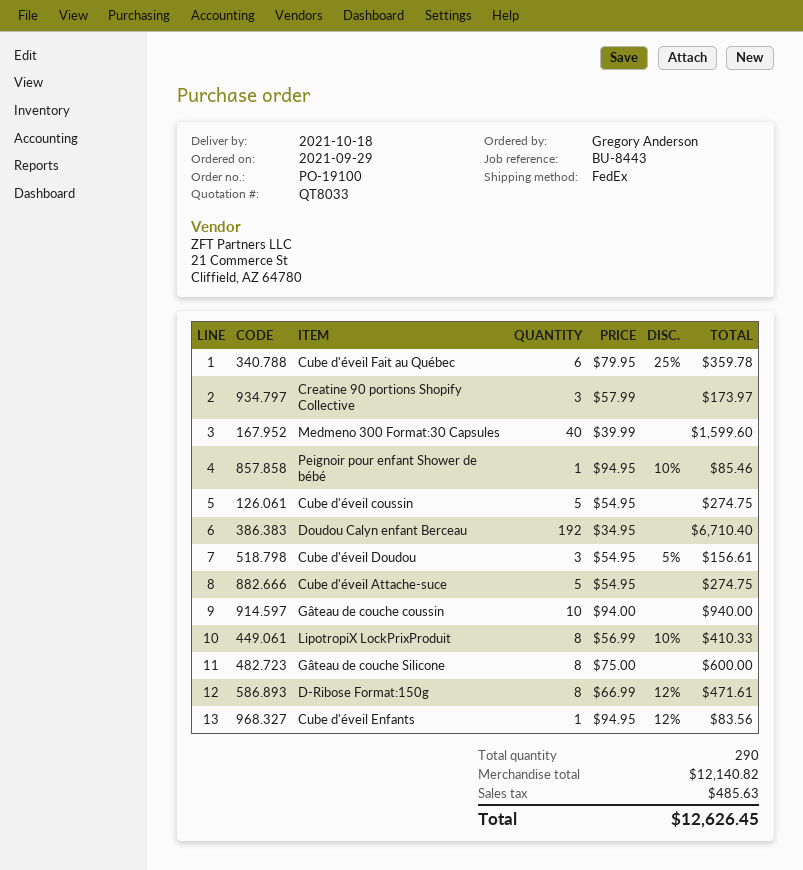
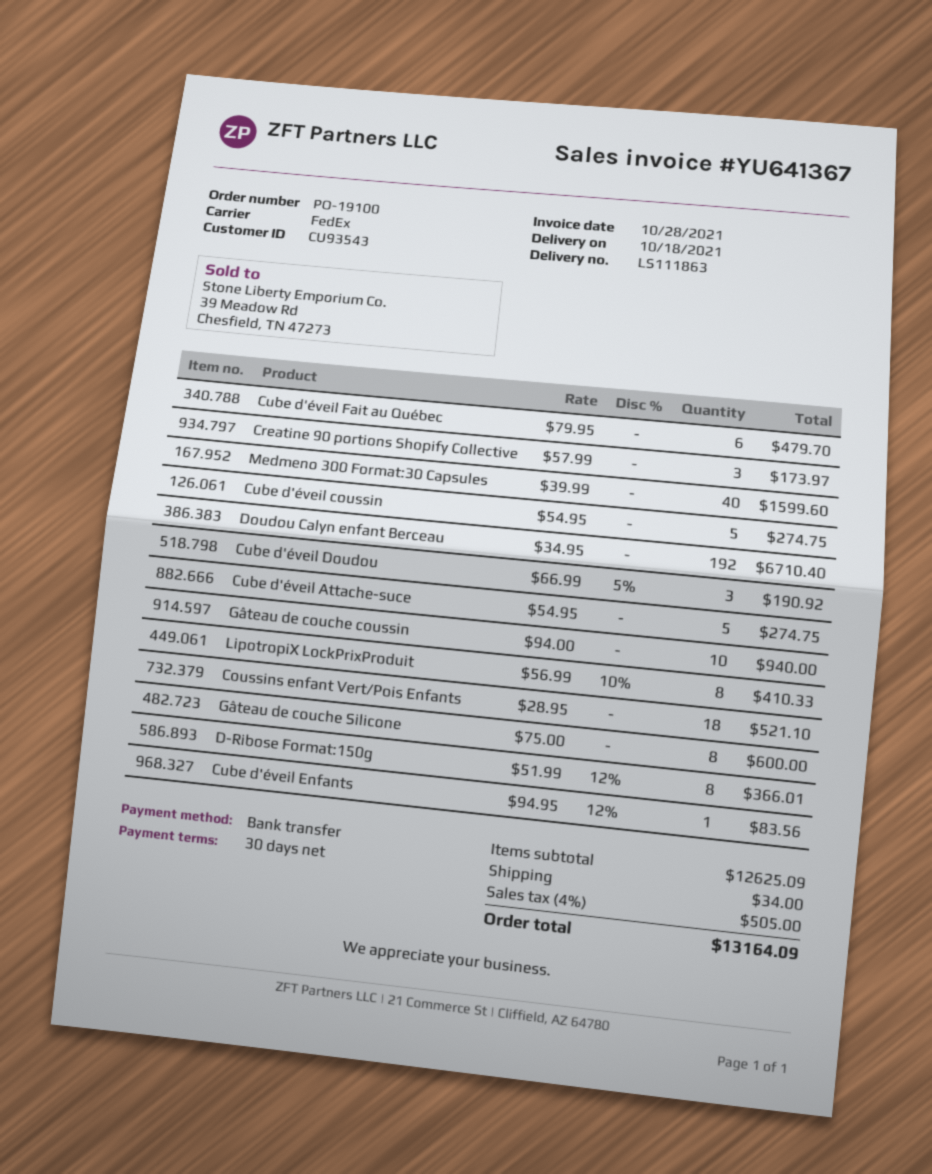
Cube d'éveil Fait au Québec: 6 x 79.95 - 25% = 359.78 -> 6 x 79.95 = 479.70
Peignoir pour enfant Shower de bébé: 1 x 94.95 - 10% = 85.46 -> none
Cube d'éveil Doudou: 3 x 54.95 - 5% = 156.61 -> 3 x 66.99 - 5% = 190.92
D-Ribose Format:150g: 8 x 66.99 - 12% = 471.61 -> 8 x 51.99 - 12% = 366.01
Coussins enfant Vert/Pois Enfants: none -> 18 x 28.95 = 521.10
subtotal: 12140.82 -> 12625.09
shipping: none -> 34.00
tax: 485.63 -> 505.00
total: 12626.45 -> 13164.09

